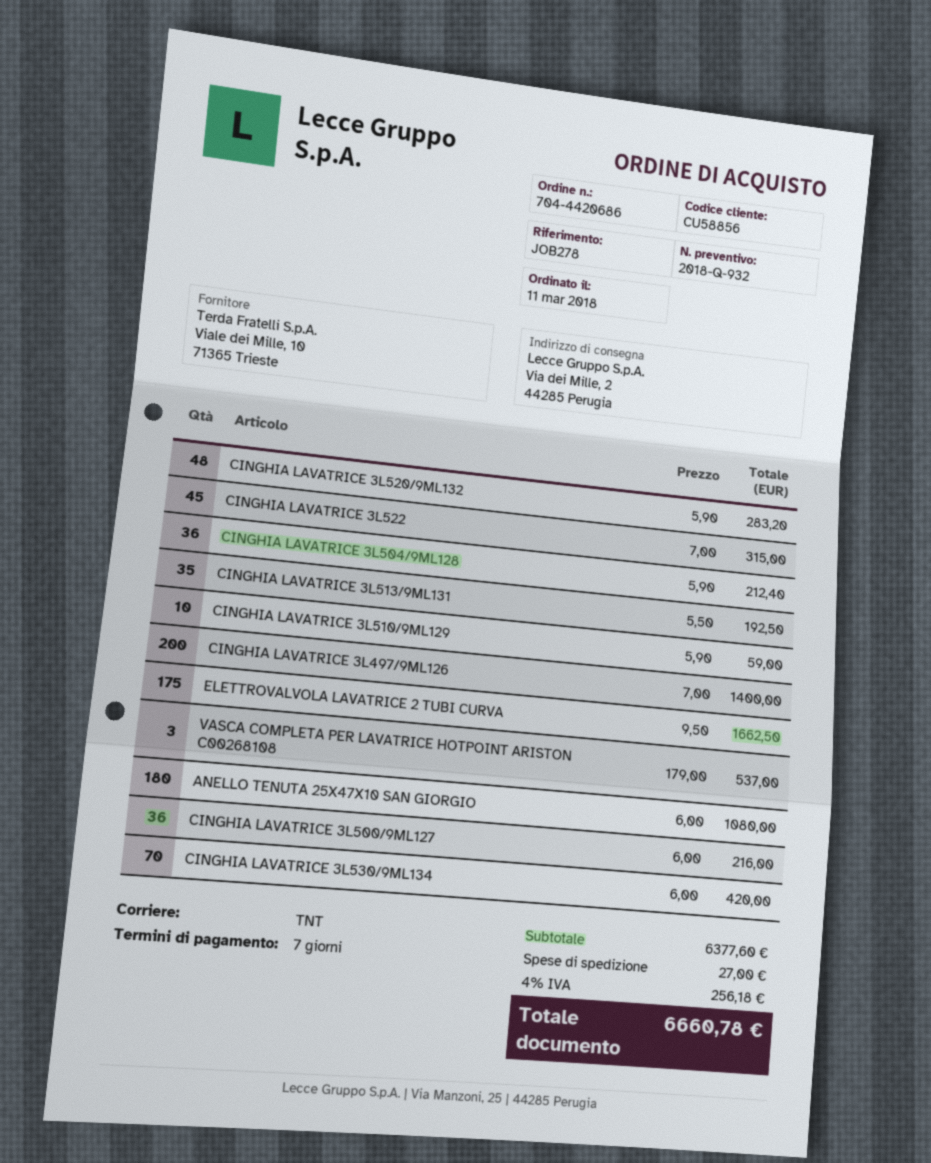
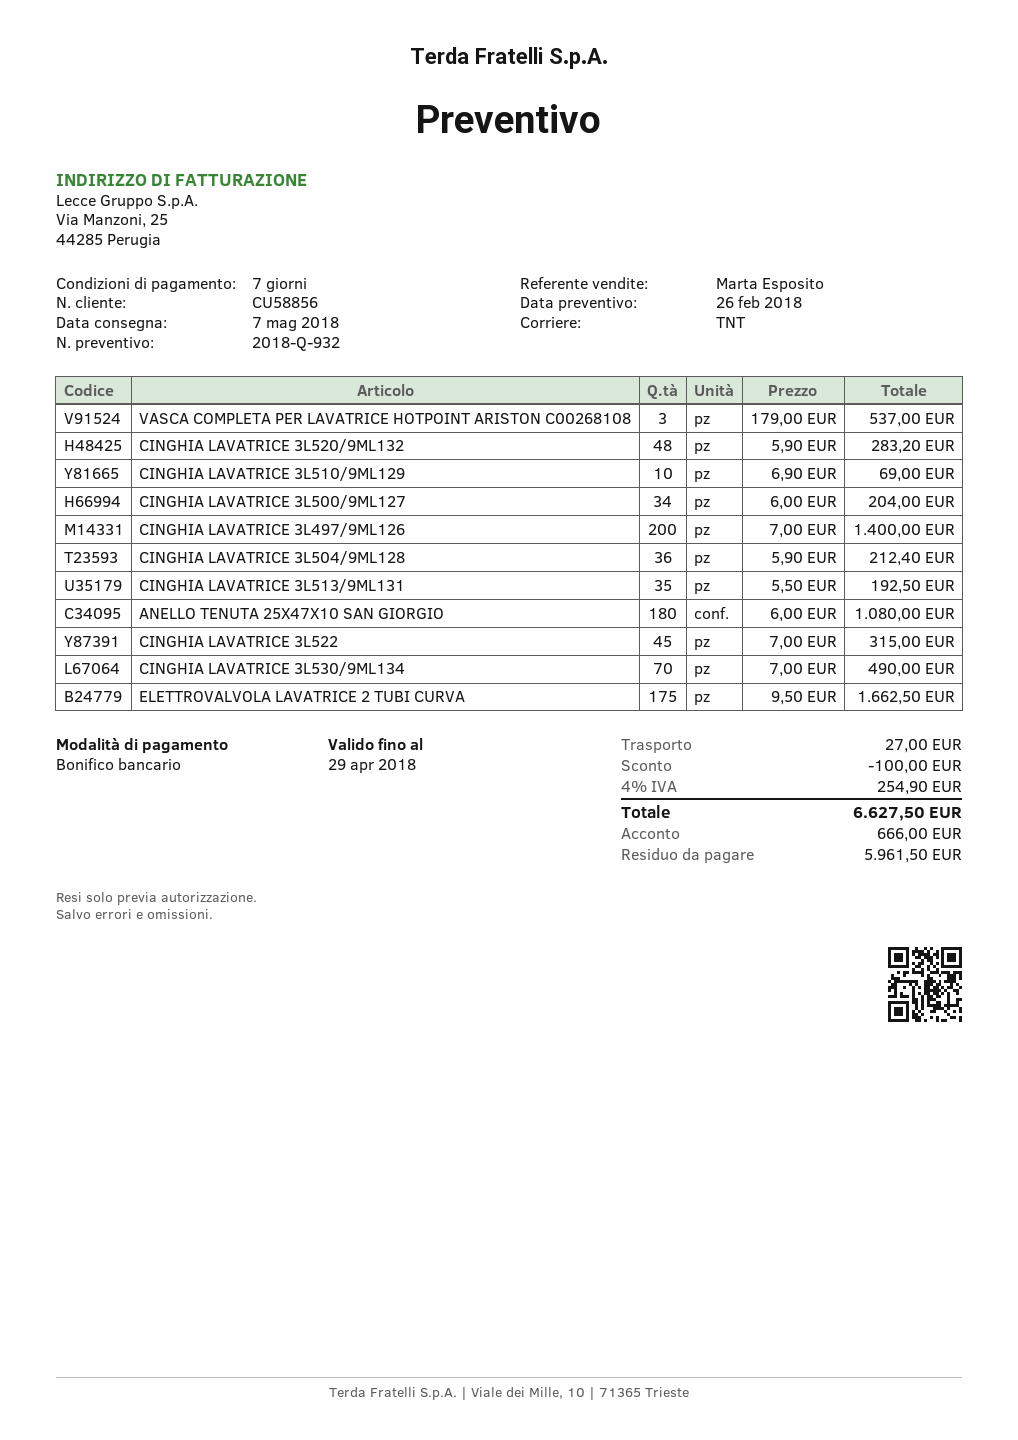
CINGHIA LAVATRICE 3L510/9ML129: 10 x 5.90 = 59.00 -> 10 x 6.90 = 69.00
CINGHIA LAVATRICE 3L500/9ML127: 36 x 6.00 = 216.00 -> 34 x 6.00 = 204.00
CINGHIA LAVATRICE 3L530/9ML134: 70 x 6.00 = 420.00 -> 70 x 7.00 = 490.00
discount: none -> 100.00
tax: 4% = 256.18 -> 4% = 254.90
total: 6660.78 -> 6627.50

